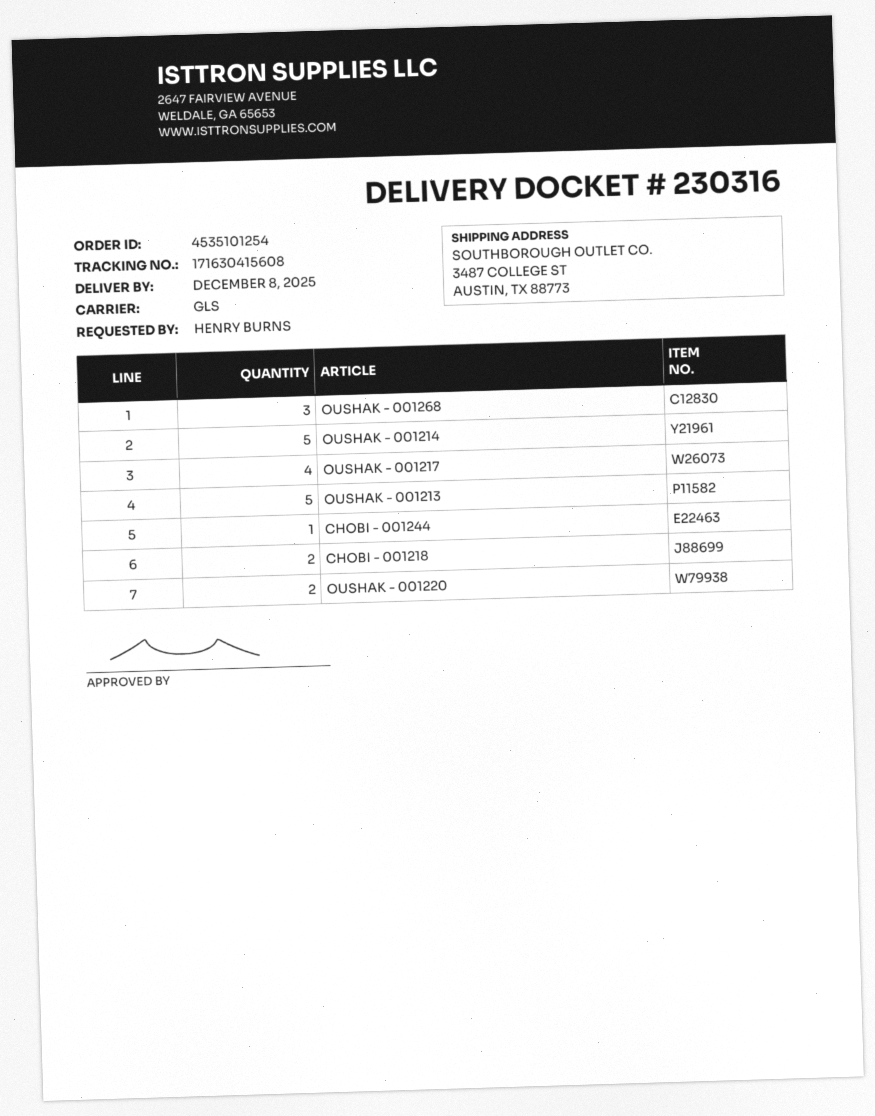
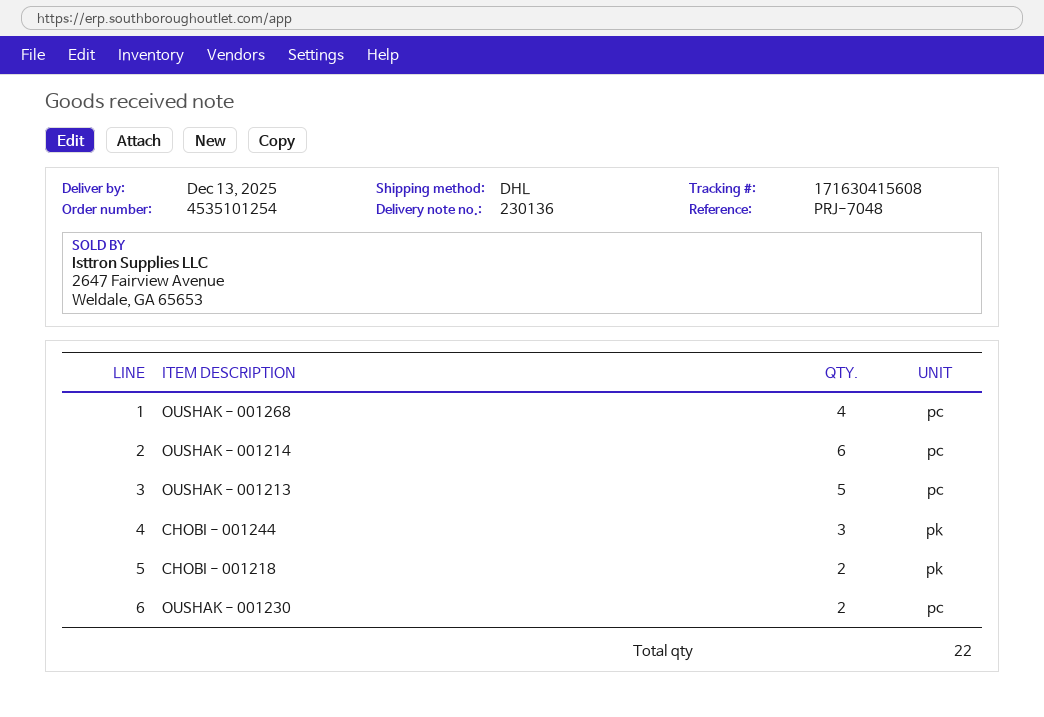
delivery note number: 230316 -> 230136
delivery date: 2025-12-08 -> 2025-12-13
shipping method: GLS -> DHL
OUSHAK - 001268: 3 -> 4
OUSHAK - 001214: 5 -> 6
OUSHAK - 001217: 4 -> none
CHOBI - 001244: 1 -> 3
OUSHAK - 001220: 2 -> none
OUSHAK - 001230: none -> 2

